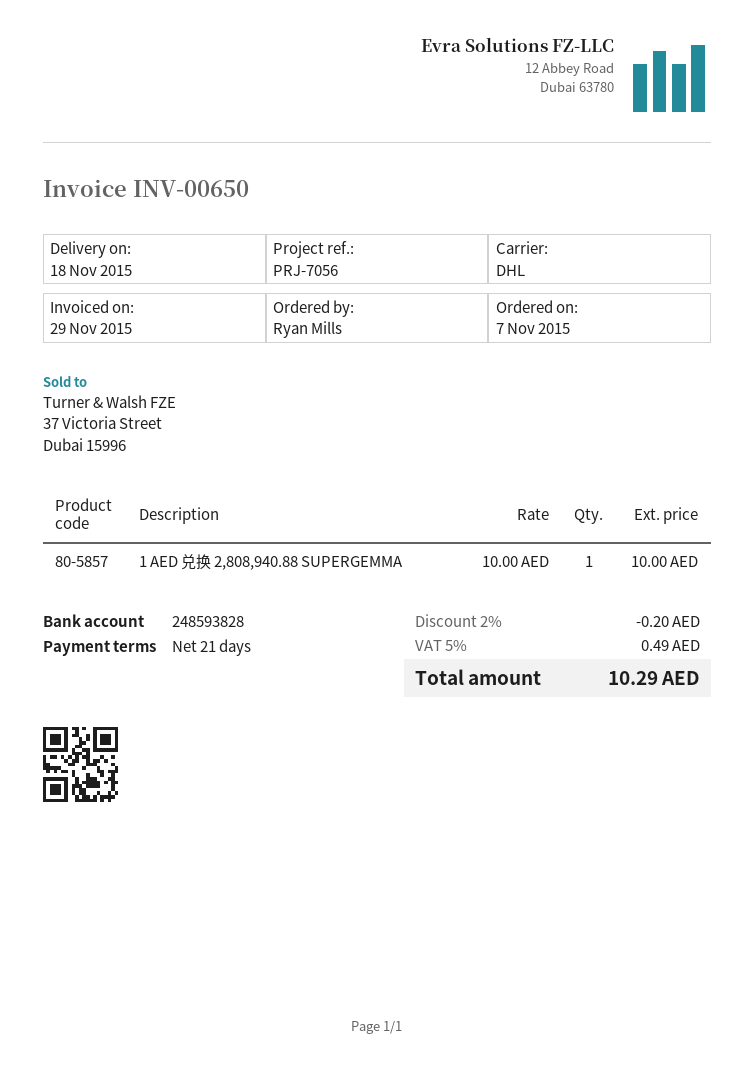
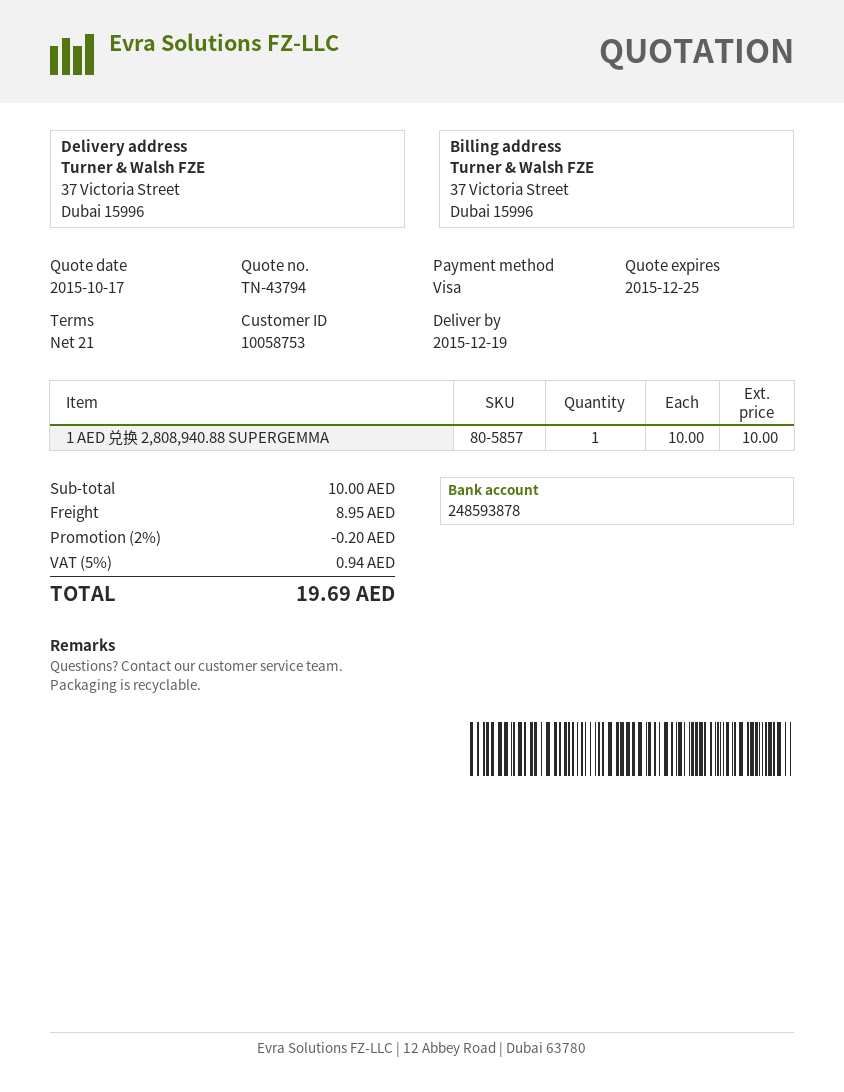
delivery date: 2015-11-18 -> 2015-12-19
bank account: 248593828 -> 248593878
shipping: none -> 8.95
tax: 5% = 0.49 -> 5% = 0.94
total: 10.29 -> 19.69

